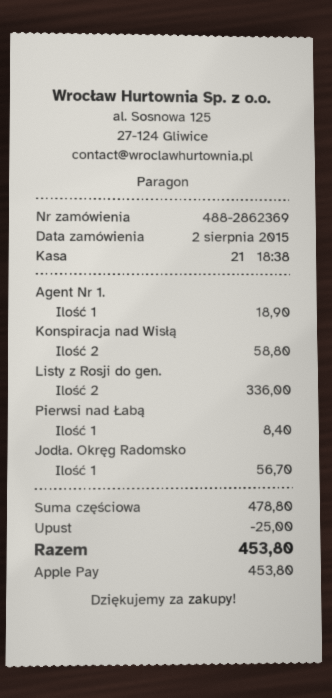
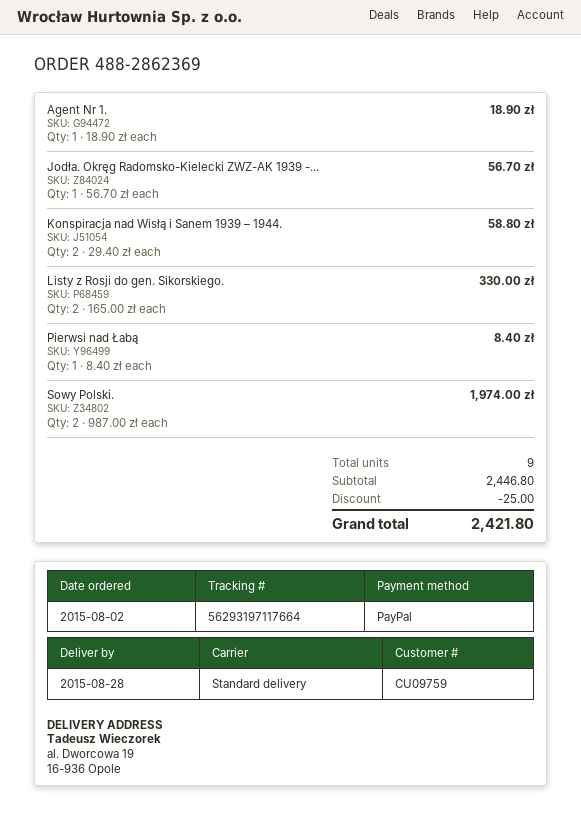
payment method: Apple Pay -> PayPal
Listy z Rosji do gen.: 2 for 336.00 -> 2 for 330.00
Sowy Polski.: none -> 2 for 1974.00
subtotal: 478.80 -> 2446.80
total: 453.80 -> 2421.80

